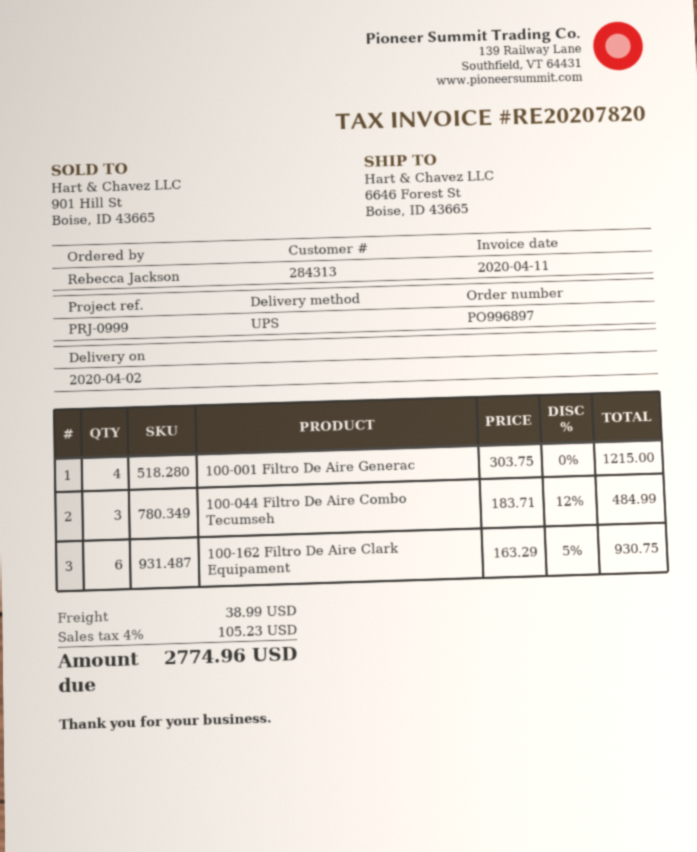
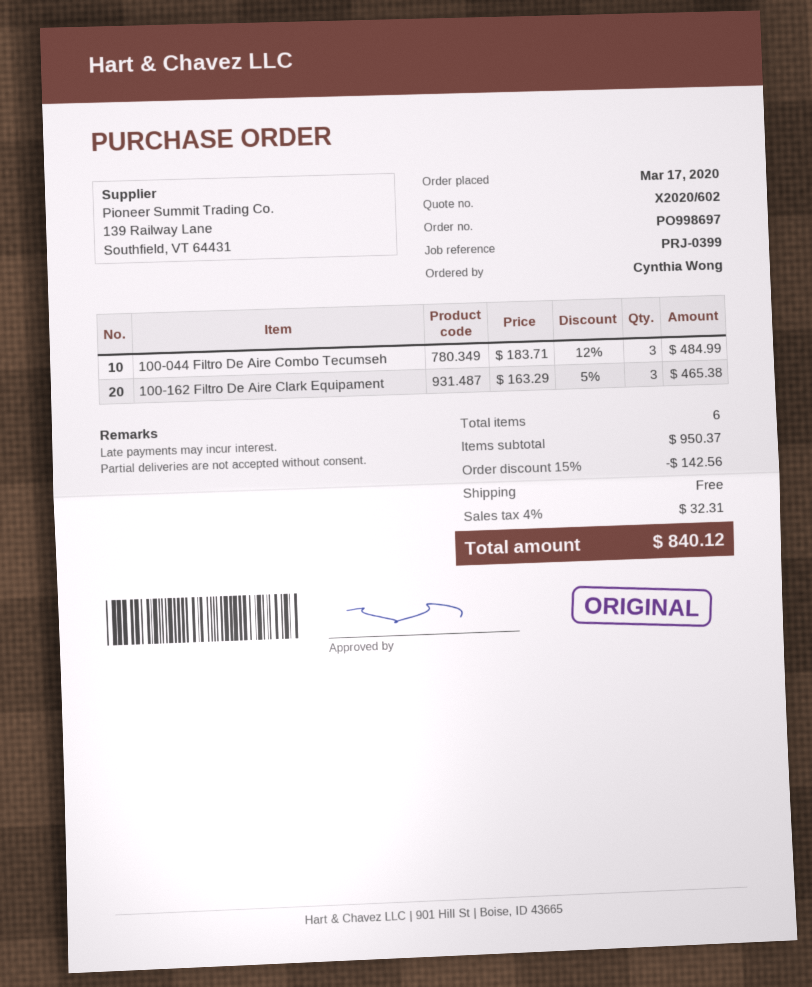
order number: PO996897 -> PO998697
reference: PRJ-0999 -> PRJ-0399
ordered by: Rebecca Jackson -> Cynthia Wong
100-001 Filtro De Aire Generac: 4 x 303.75 = 1215.00 -> none
100-162 Filtro De Aire Clark Equipament: 6 x 163.29 - 5% = 930.75 -> 3 x 163.29 - 5% = 465.38
discount: none -> 15% = 142.56
shipping: 38.99 -> 0.00
tax: 4% = 105.23 -> 4% = 32.31
total: 2774.96 -> 840.12

